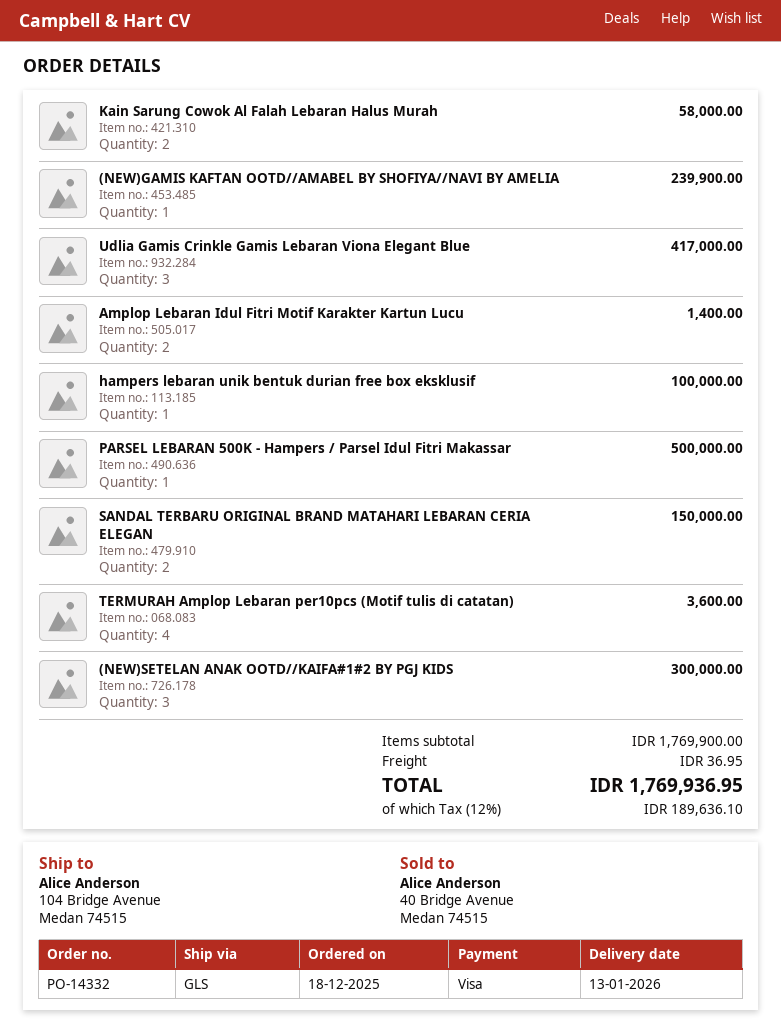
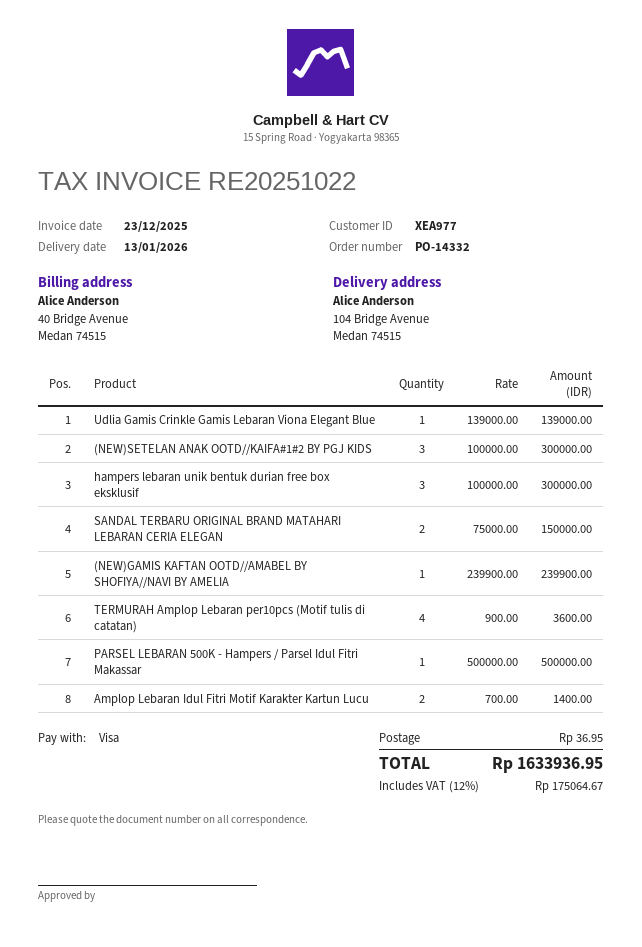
Kain Sarung Cowok Al Falah Lebaran Halus Murah: 2 for 58000.00 -> none
Udlia Gamis Crinkle Gamis Lebaran Viona Elegant Blue: 3 for 417000.00 -> 1 for 139000.00
hampers lebaran unik bentuk durian free box eksklusif: 1 for 100000.00 -> 3 for 300000.00
tax: 12% = 189636.10 -> 12% = 175064.67
total: 1769936.95 -> 1633936.95

